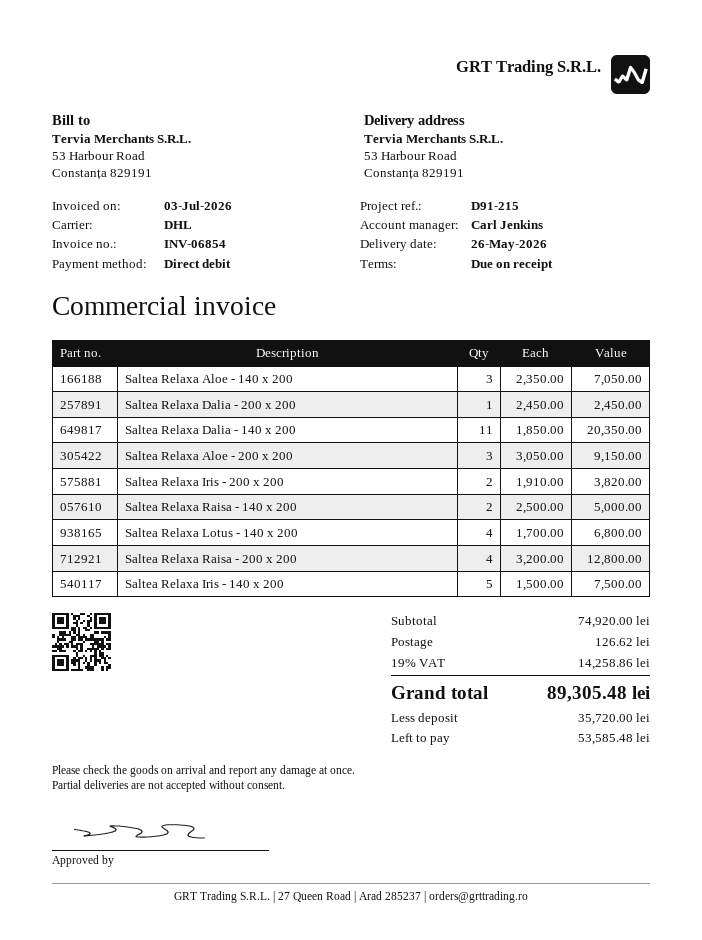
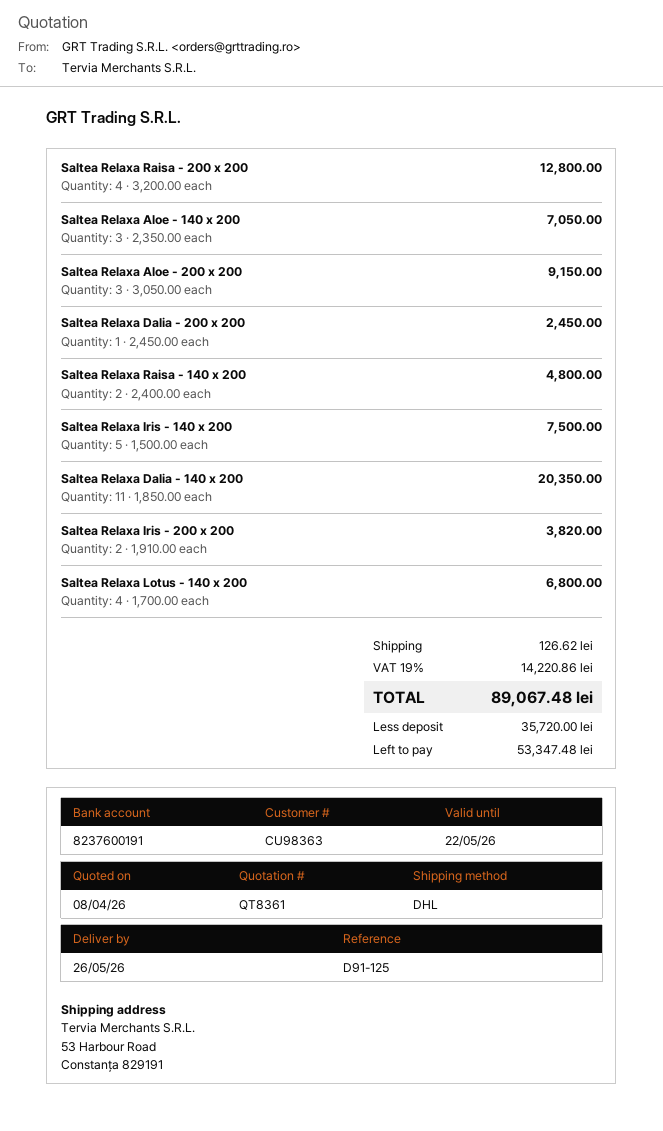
reference: D91-215 -> D91-125
Saltea Relaxa Raisa - 140 x 200: 2 x 2500.00 = 5000.00 -> 2 x 2400.00 = 4800.00
tax: 19% = 14258.86 -> 19% = 14220.86
total: 89305.48 -> 89067.48
balance: 53585.48 -> 53347.48

